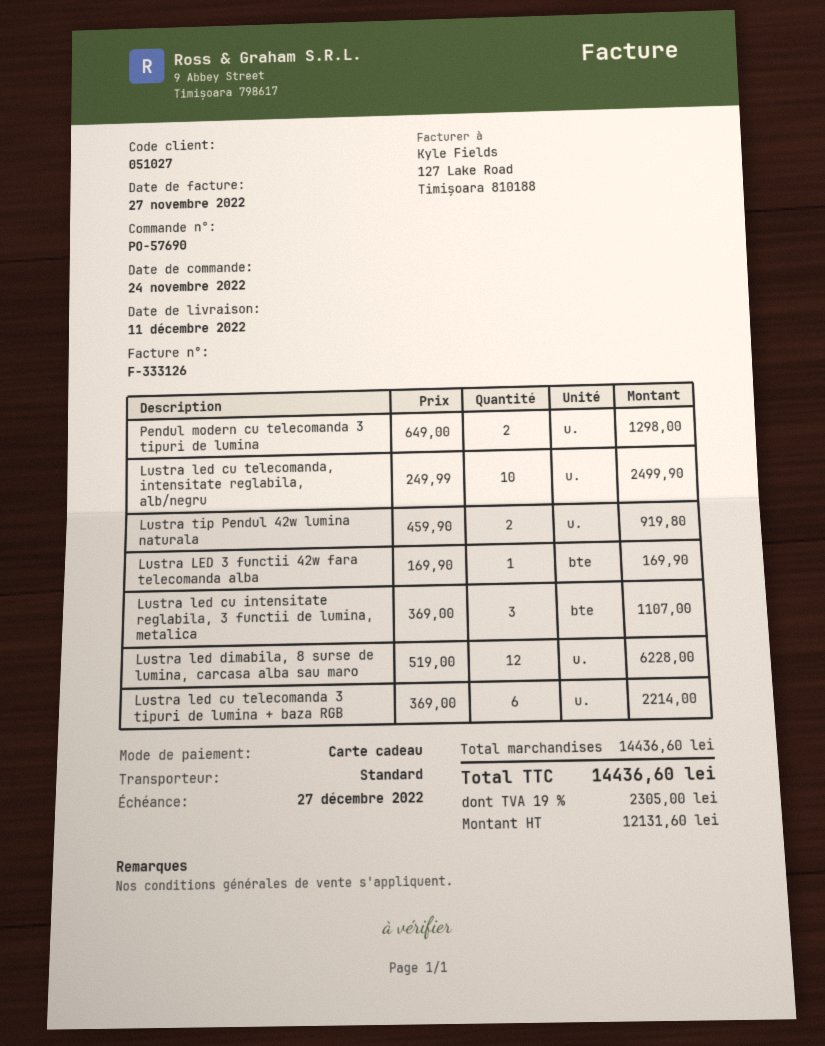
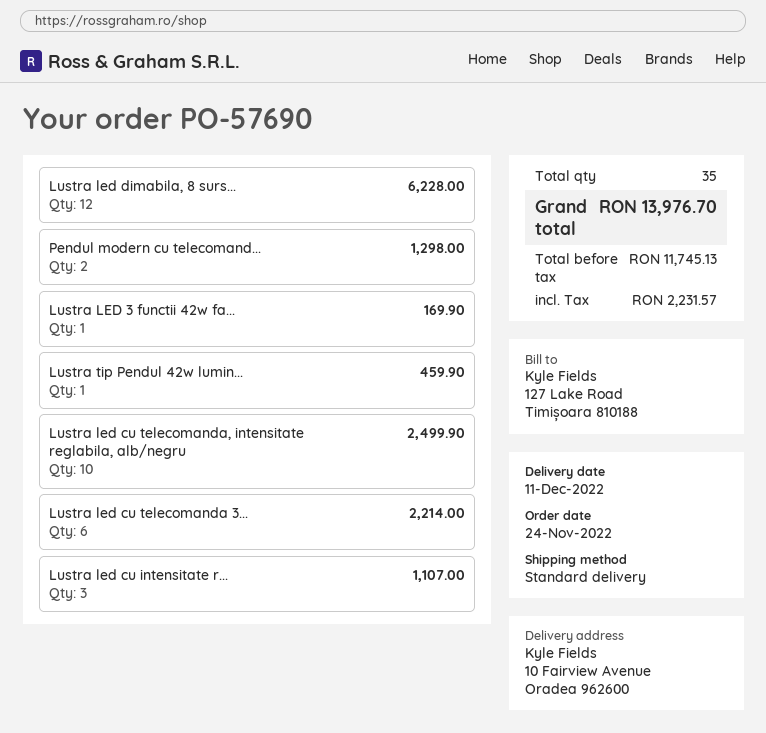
Lustra tip Pendul 42w lumina naturala: 2 for 919.80 -> 1 for 459.90
net: 12131.60 -> 11745.13
tax: 2305.00 -> 2231.57
total: 14436.60 -> 13976.70

